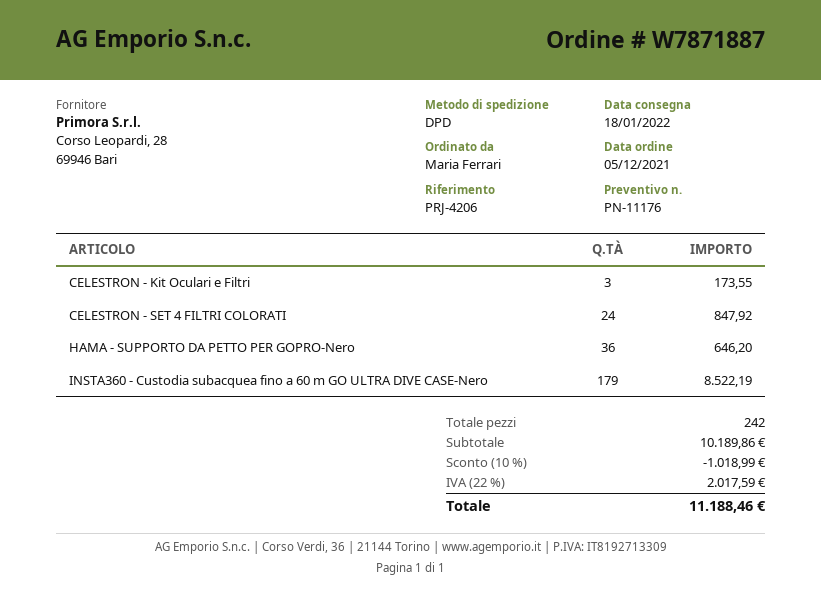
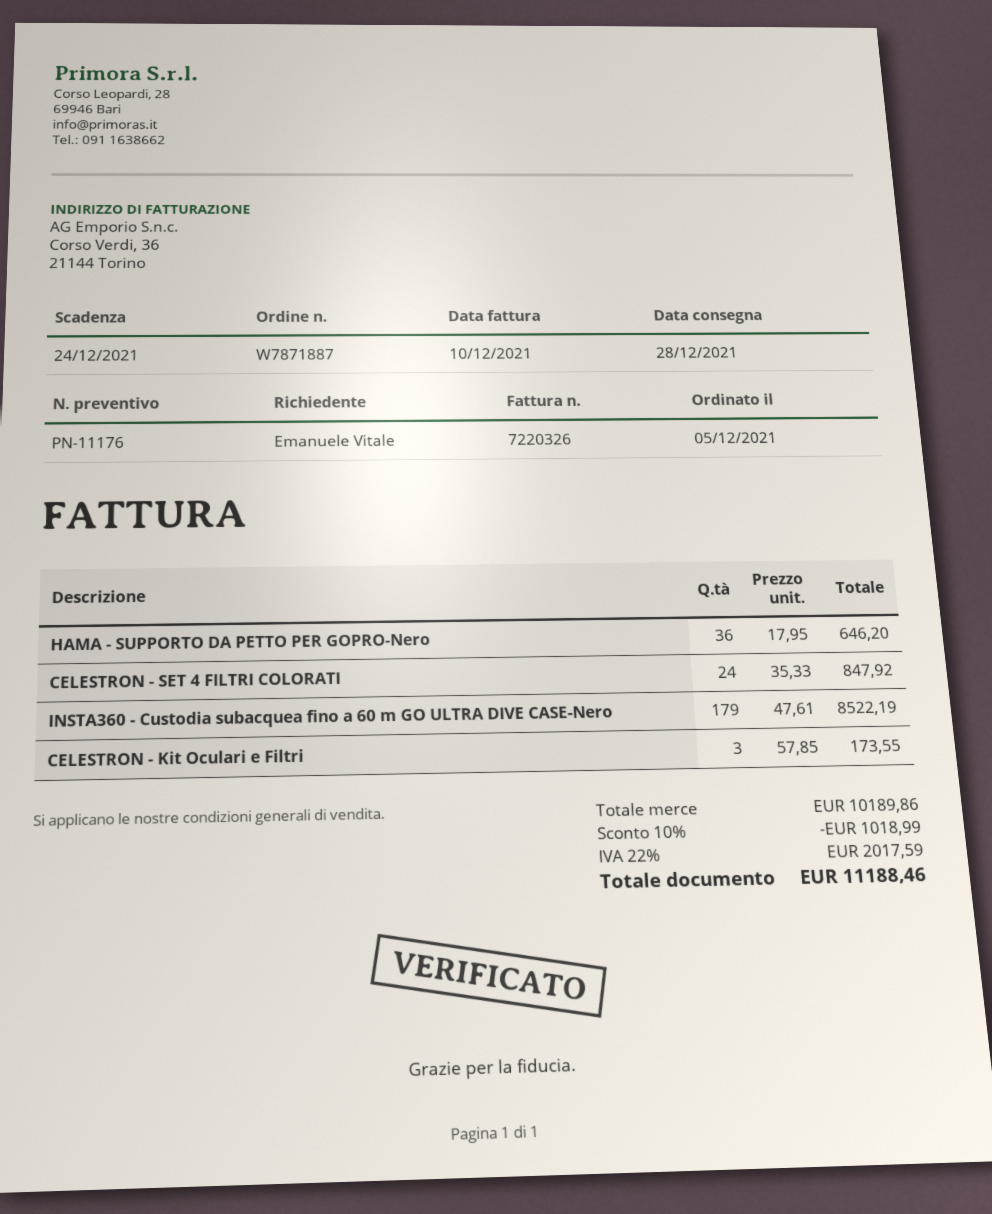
delivery date: 2022-01-18 -> 2021-12-28
ordered by: Maria Ferrari -> Emanuele Vitale

